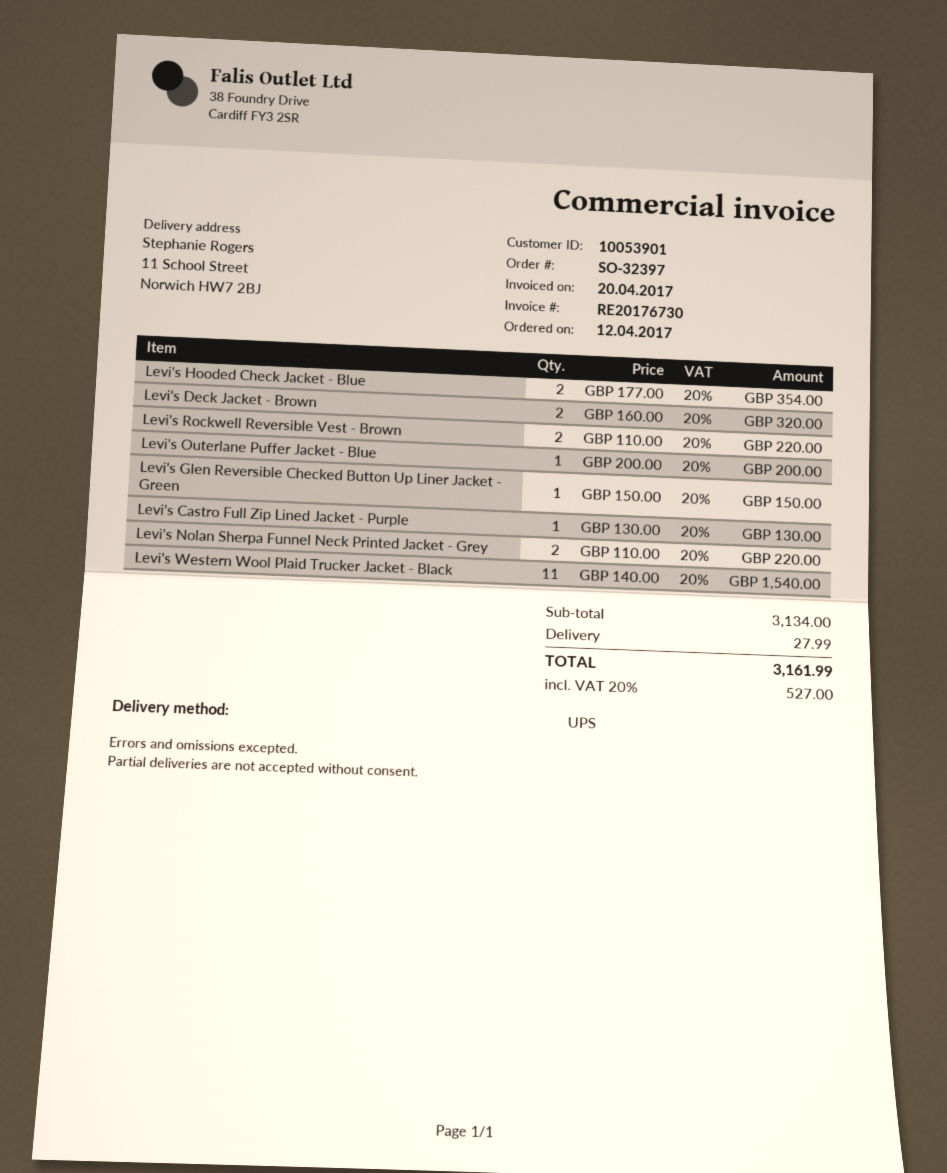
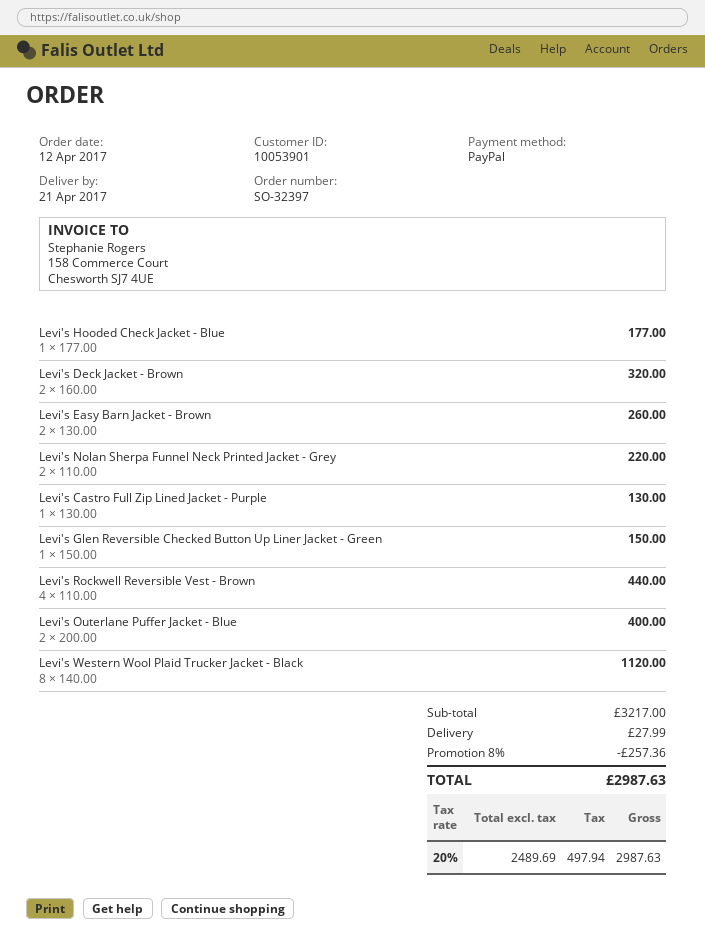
Levi's Hooded Check Jacket - Blue: 2 x 177.00 = 354.00 -> 1 x 177.00 = 177.00
Levi's Rockwell Reversible Vest - Brown: 2 x 110.00 = 220.00 -> 4 x 110.00 = 440.00
Levi's Outerlane Puffer Jacket - Blue: 1 x 200.00 = 200.00 -> 2 x 200.00 = 400.00
Levi's Western Wool Plaid Trucker Jacket - Black: 11 x 140.00 = 1540.00 -> 8 x 140.00 = 1120.00
Levi's Easy Barn Jacket - Brown: none -> 2 x 130.00 = 260.00
subtotal: 3134.00 -> 3217.00
discount: none -> 8% = 257.36
tax: 20% = 527.00 -> 20% = 497.94
total: 3161.99 -> 2987.63

